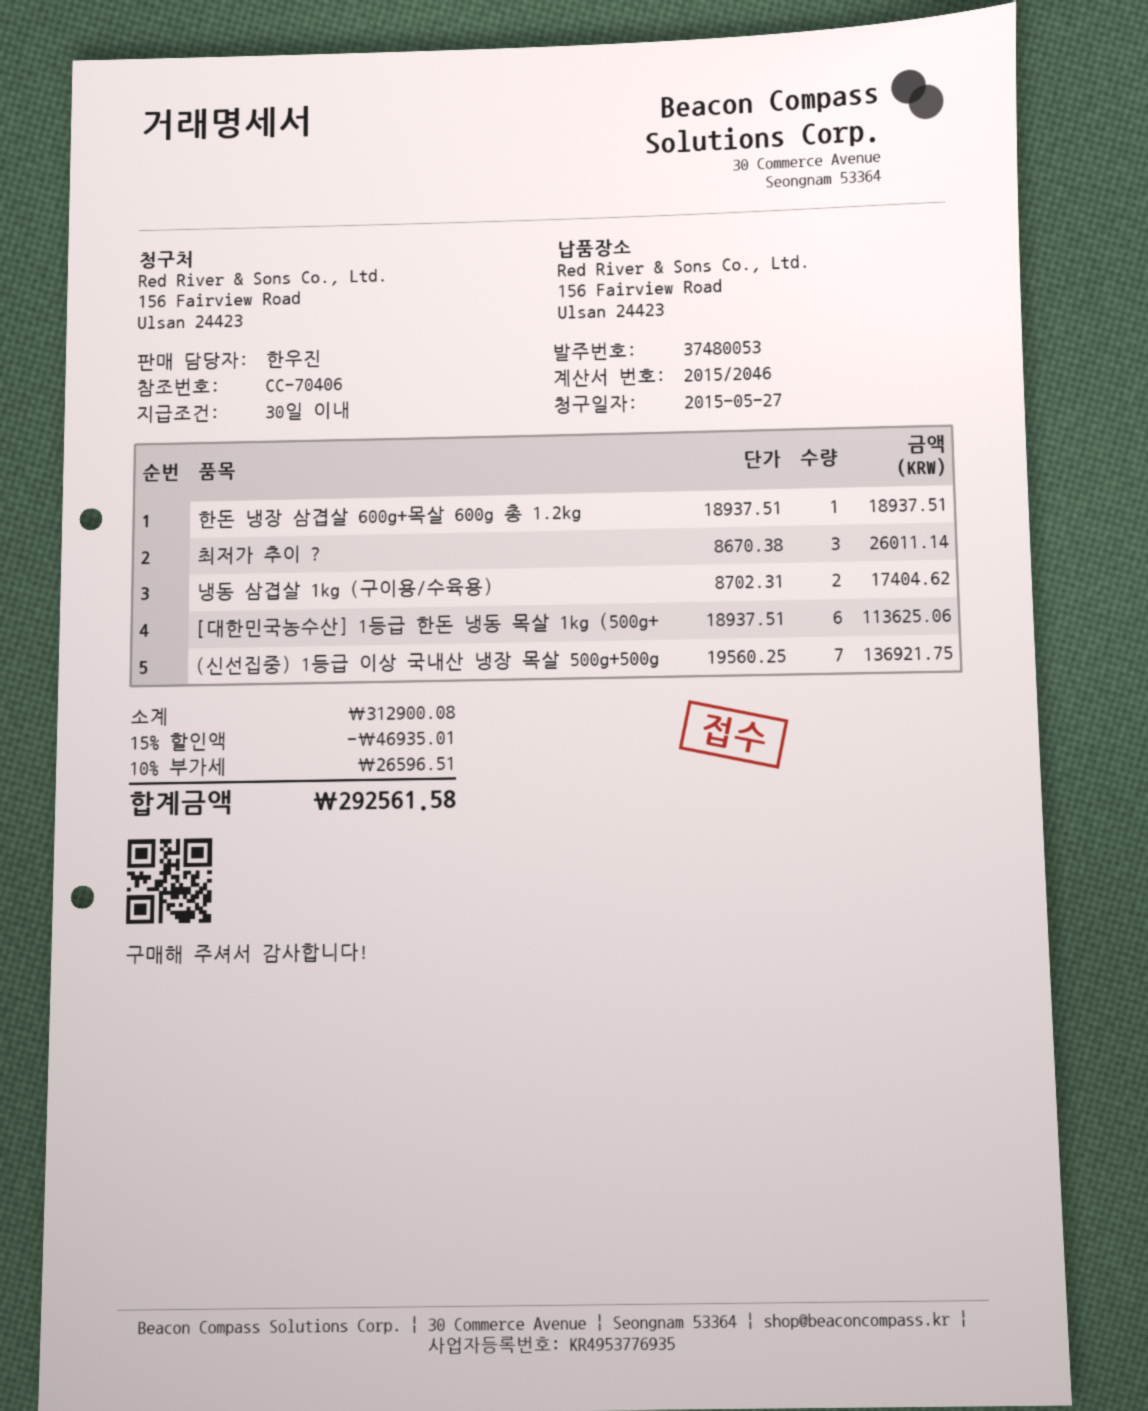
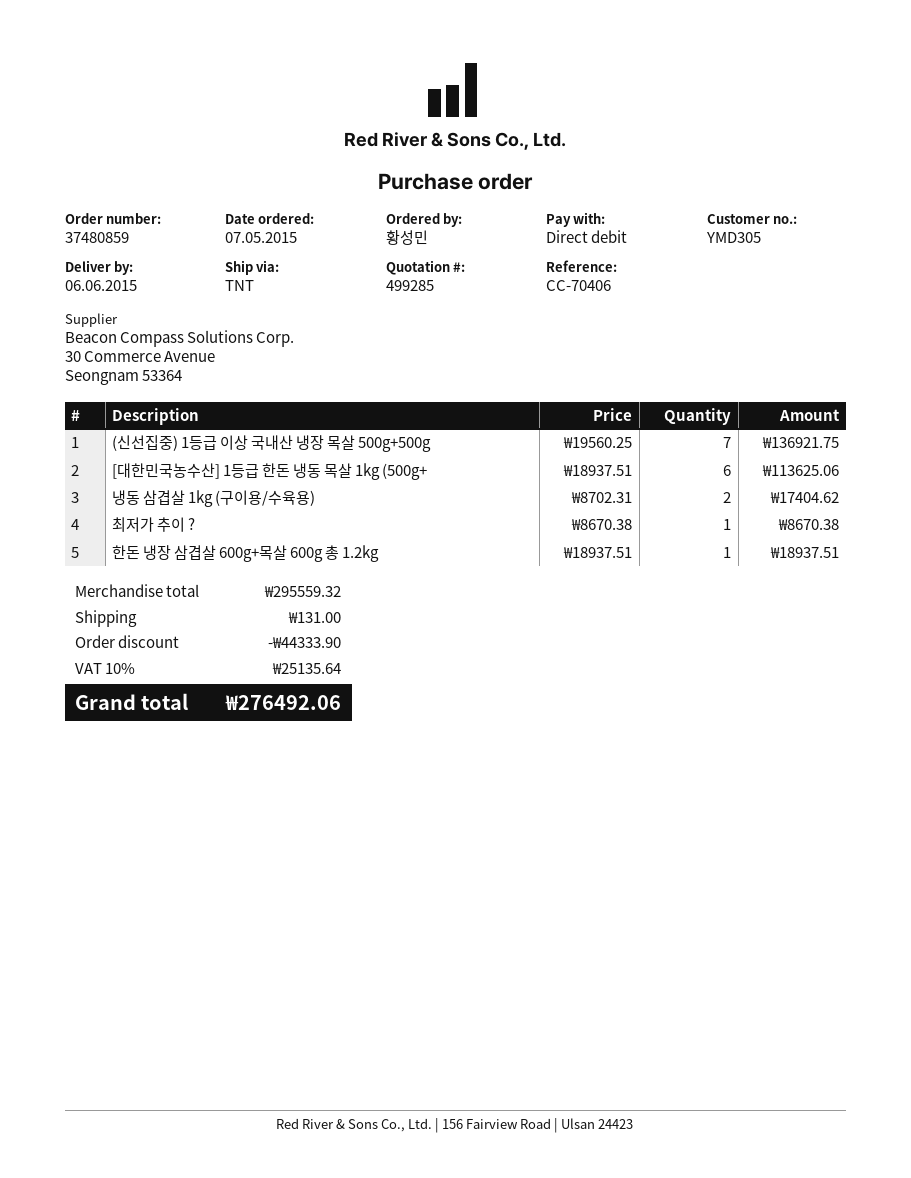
order number: 37480053 -> 37480859
최저가 추이 ?: 3 x 8670.38 = 26011.14 -> 1 x 8670.38 = 8670.38
subtotal: 312900.08 -> 295559.32
discount: 46935.01 -> 44333.90
shipping: none -> 131.00
tax: 10% = 26596.51 -> 10% = 25135.64
total: 292561.58 -> 276492.06

